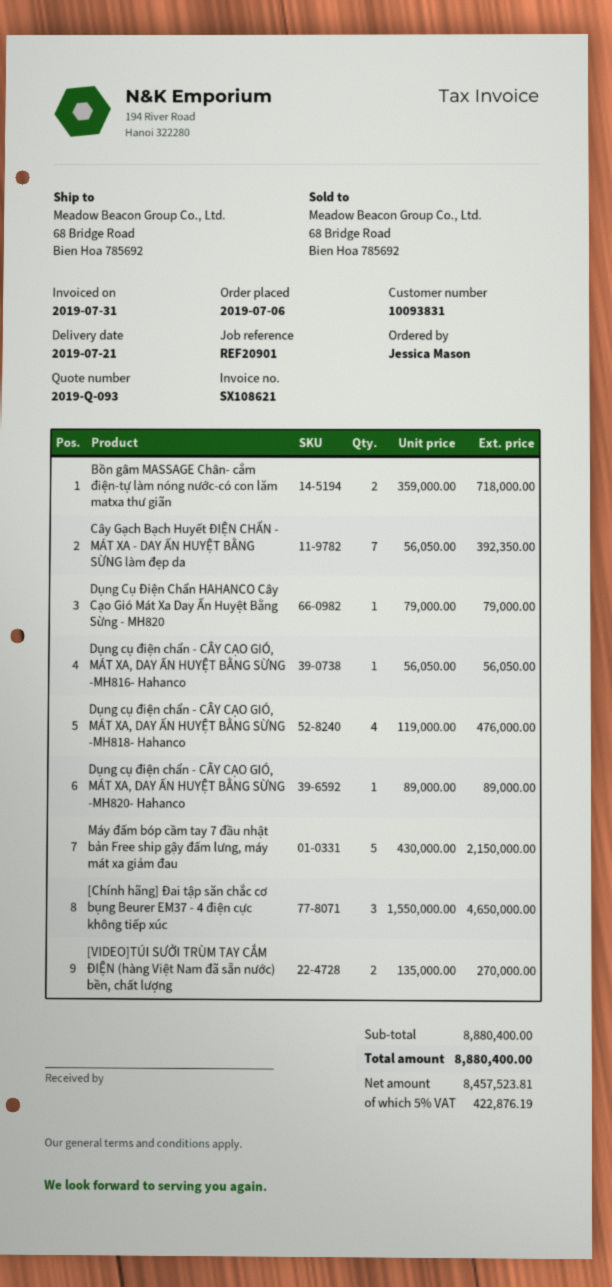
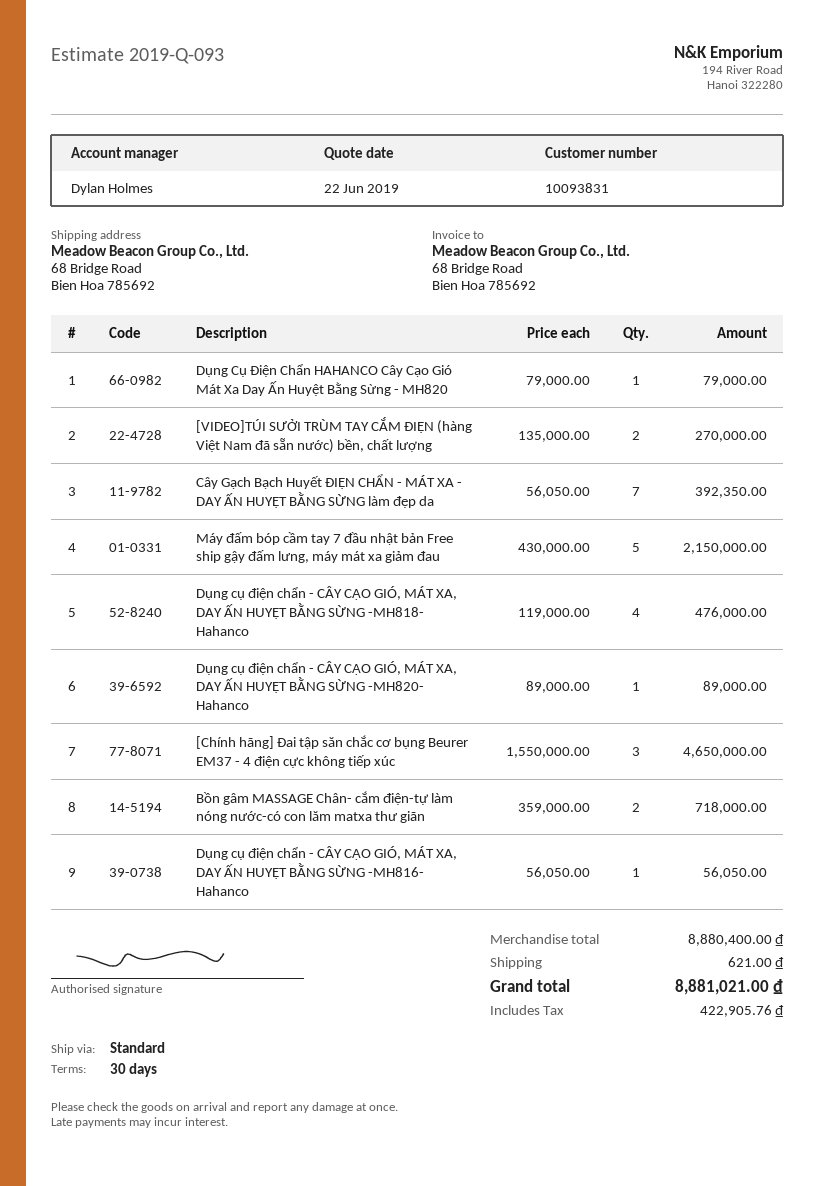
shipping: none -> 621.00
tax: 422876.19 -> 422905.76
total: 8880400.00 -> 8881021.00

